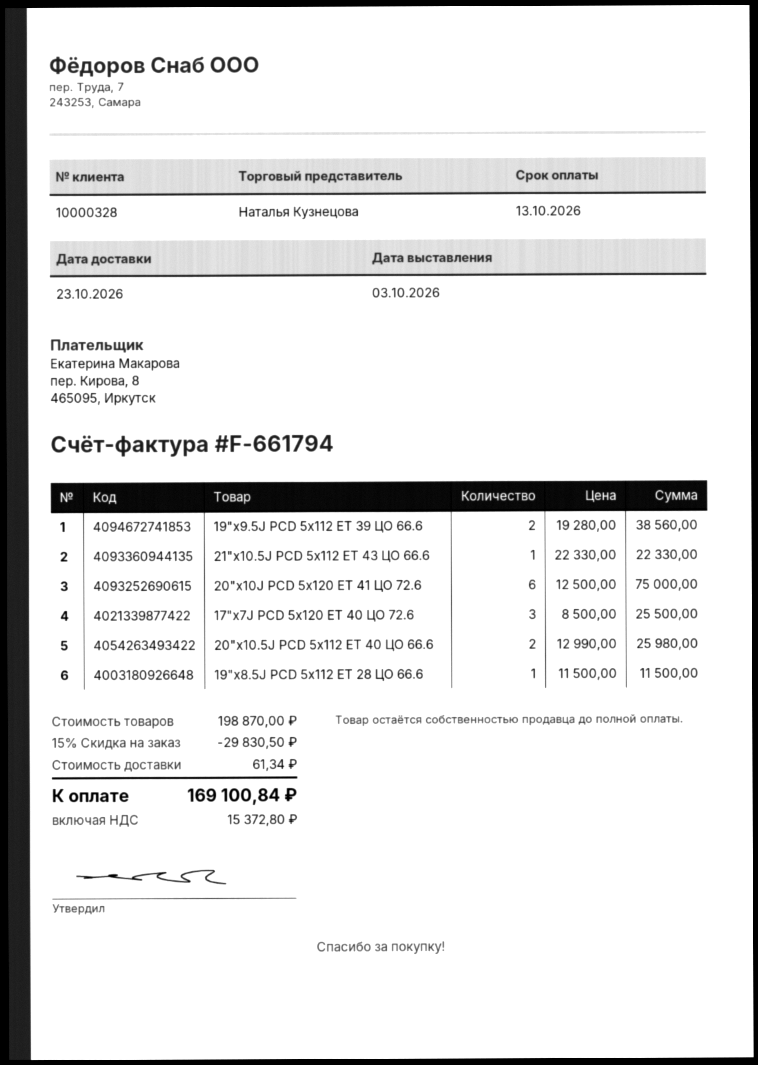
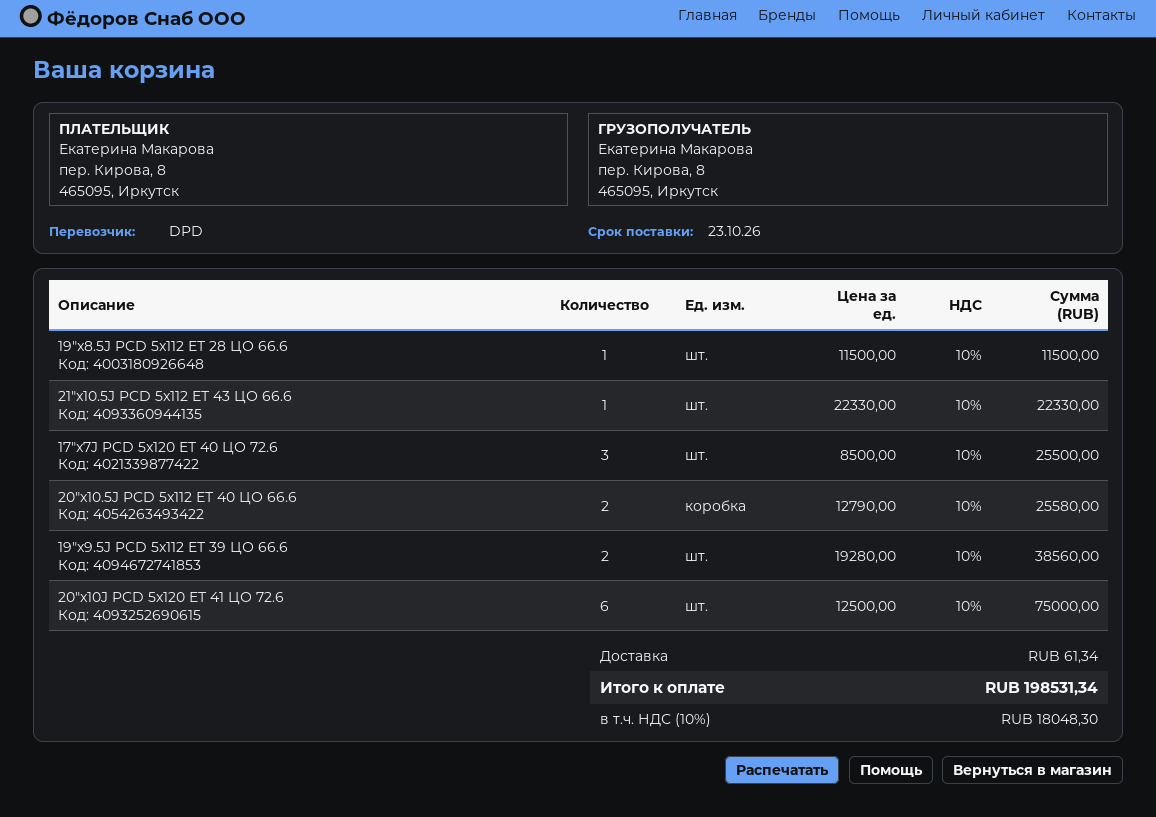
20"x10.5J PCD 5x112 ЕТ 40 ЦО 66.6: 2 x 12990.00 = 25980.00 -> 2 x 12790.00 = 25580.00
discount: 15% = 29830.50 -> none
tax: 15372.80 -> 18048.30
total: 169100.84 -> 198531.34

